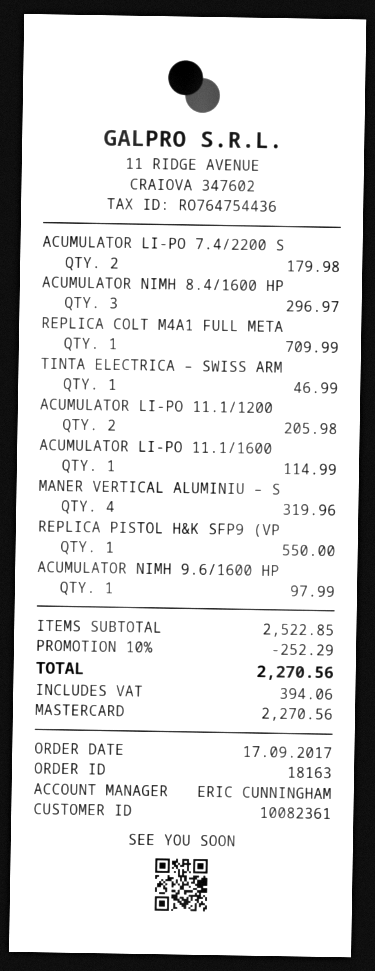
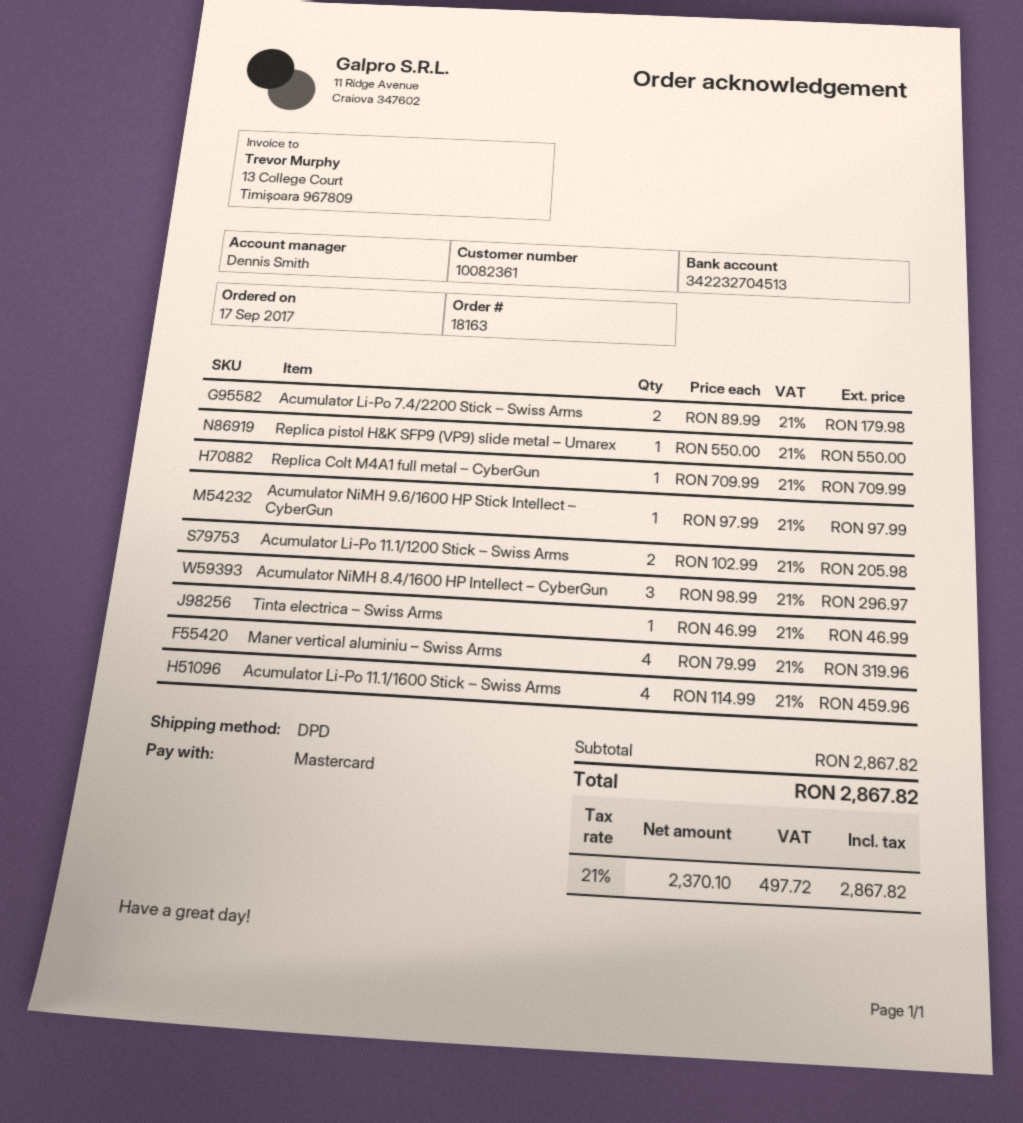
sales rep: ERIC CUNNINGHAM -> Dennis Smith
ACUMULATOR LI-PO 11.1/1600: 1 for 114.99 -> 4 for 459.96
subtotal: 2522.85 -> 2867.82
discount: 10% = 252.29 -> none
tax: 394.06 -> 497.72
total: 2270.56 -> 2867.82

